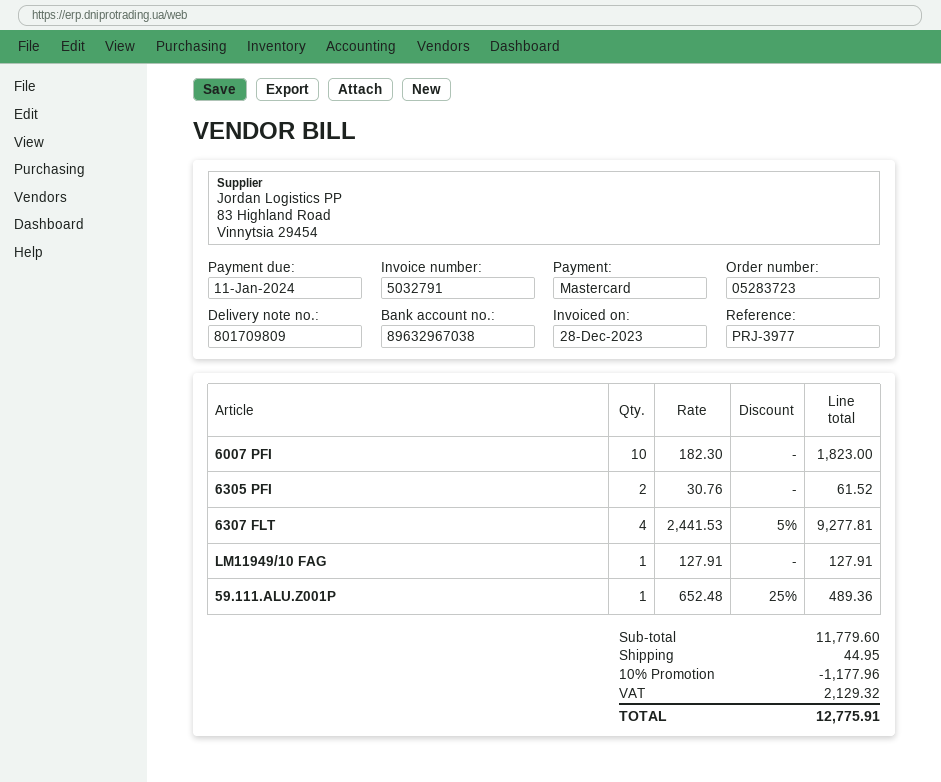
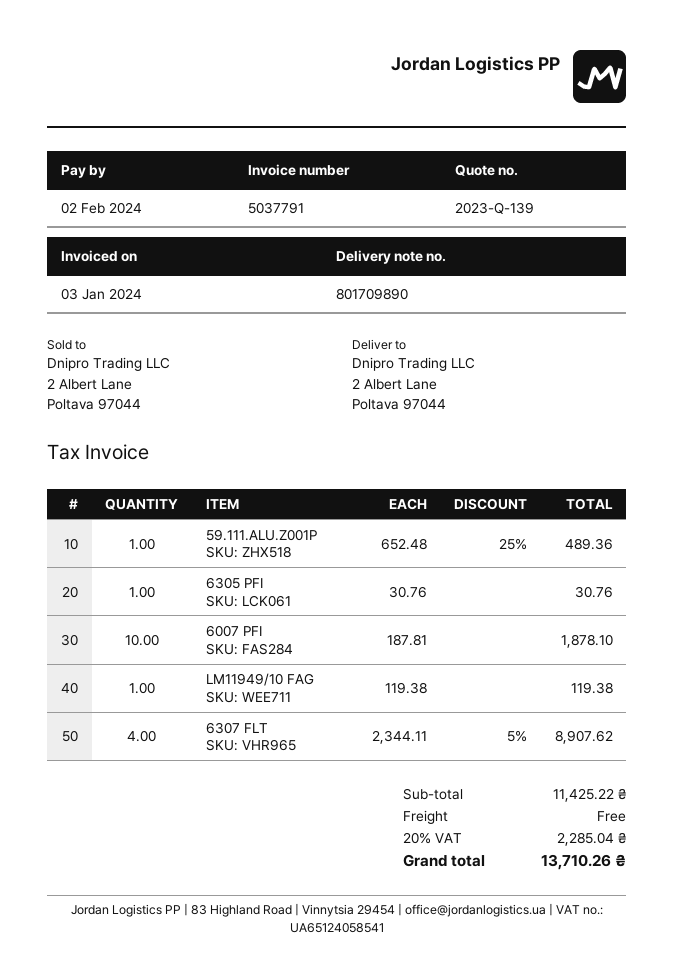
delivery note number: 801709809 -> 801709890
invoice number: 5032791 -> 5037791
invoice date: 2023-12-28 -> 2024-01-03
due date: 2024-01-11 -> 2024-02-02
6007 PFI: 10 x 182.30 = 1823.00 -> 10 x 187.81 = 1878.10
6305 PFI: 2 x 30.76 = 61.52 -> 1 x 30.76 = 30.76
6307 FLT: 4 x 2441.53 - 5% = 9277.81 -> 4 x 2344.11 - 5% = 8907.62
LM11949/10 FAG: 1 x 127.91 = 127.91 -> 1 x 119.38 = 119.38
subtotal: 11779.60 -> 11425.22
discount: 10% = 1177.96 -> none
shipping: 44.95 -> 0.00
tax: 2129.32 -> 2285.04
total: 12775.91 -> 13710.26

